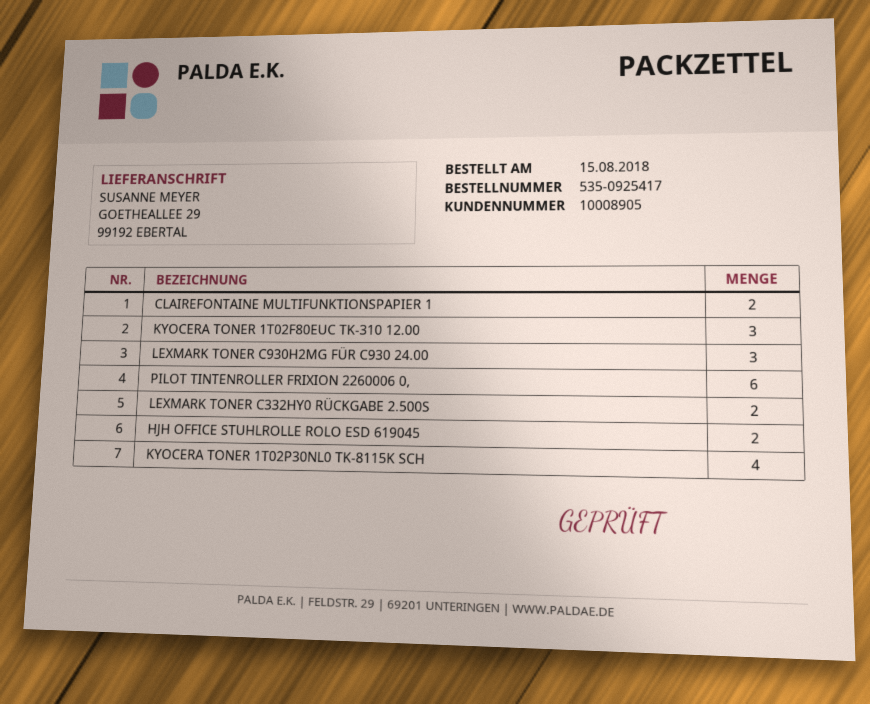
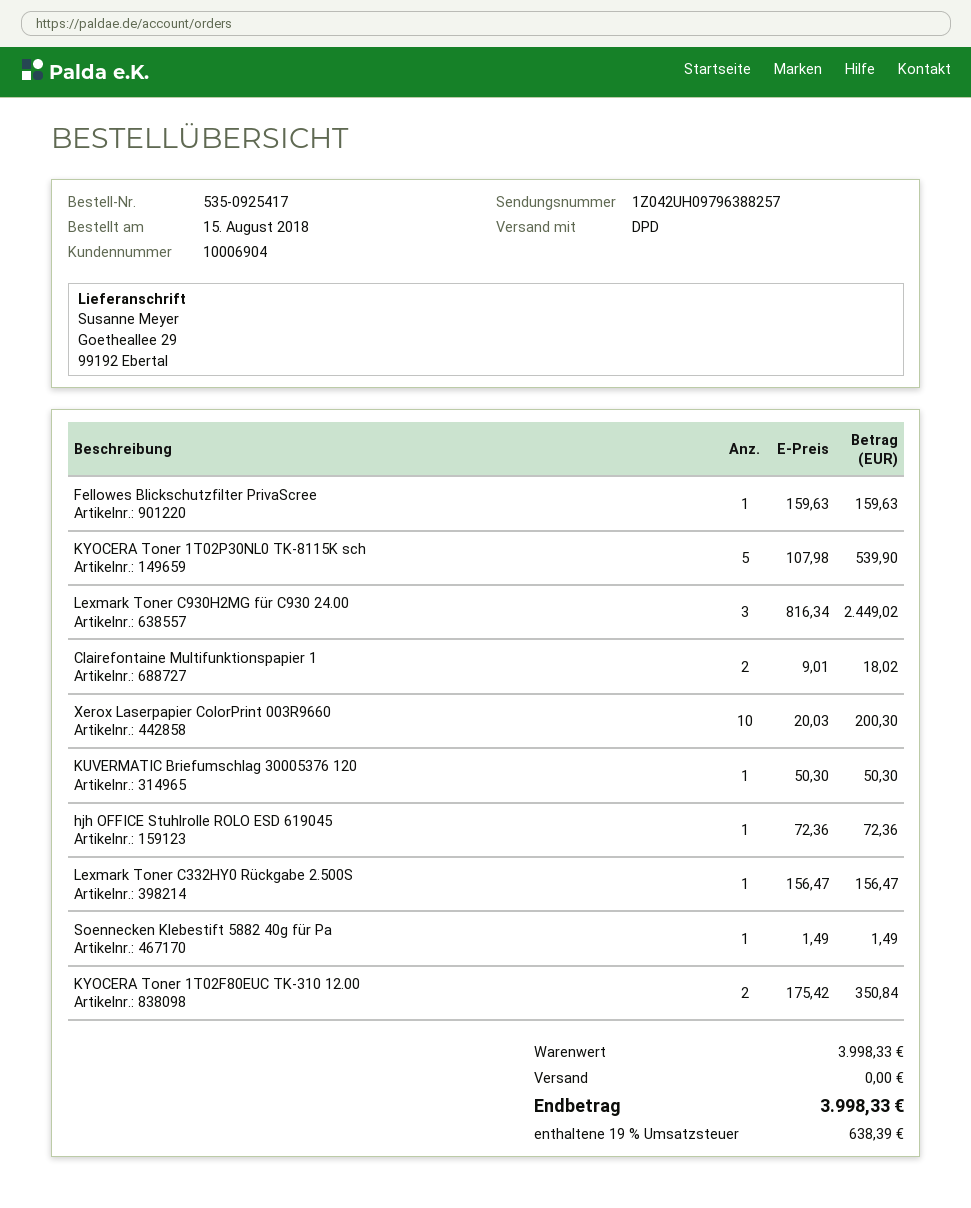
customer number: 10008905 -> 10006904
KYOCERA TONER 1T02F80EUC TK-310 12.00: 3 -> 2
PILOT TINTENROLLER FRIXION 2260006 0,: 6 -> none
LEXMARK TONER C332HY0 RÜCKGABE 2.500S: 2 -> 1
HJH OFFICE STUHLROLLE ROLO ESD 619045: 2 -> 1
KYOCERA TONER 1T02P30NL0 TK-8115K SCH: 4 -> 5
Fellowes Blickschutzfilter PrivaScree: none -> 1
Xerox Laserpapier ColorPrint 003R9660: none -> 10
KUVERMATIC Briefumschlag 30005376 120: none -> 1
Soennecken Klebestift 5882 40g für Pa: none -> 1

